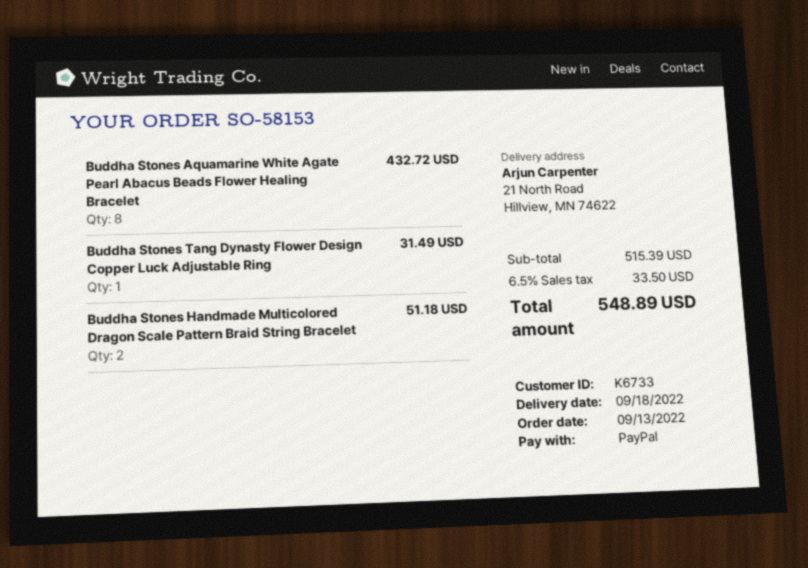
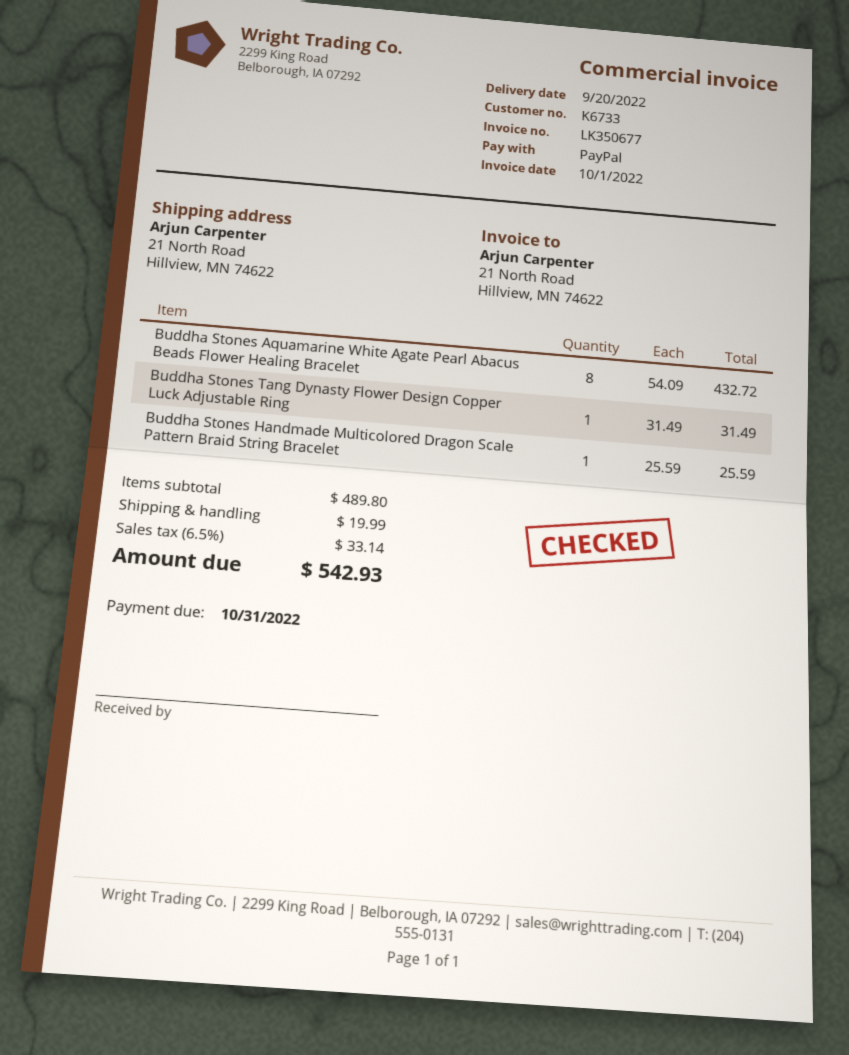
delivery date: 2022-09-18 -> 2022-09-20
Buddha Stones Handmade Multicolored Dragon Scale Pattern Braid String Bracelet: 2 for 51.18 -> 1 for 25.59
subtotal: 515.39 -> 489.80
shipping: none -> 19.99
tax: 6.5% = 33.50 -> 6.5% = 33.14
total: 548.89 -> 542.93

